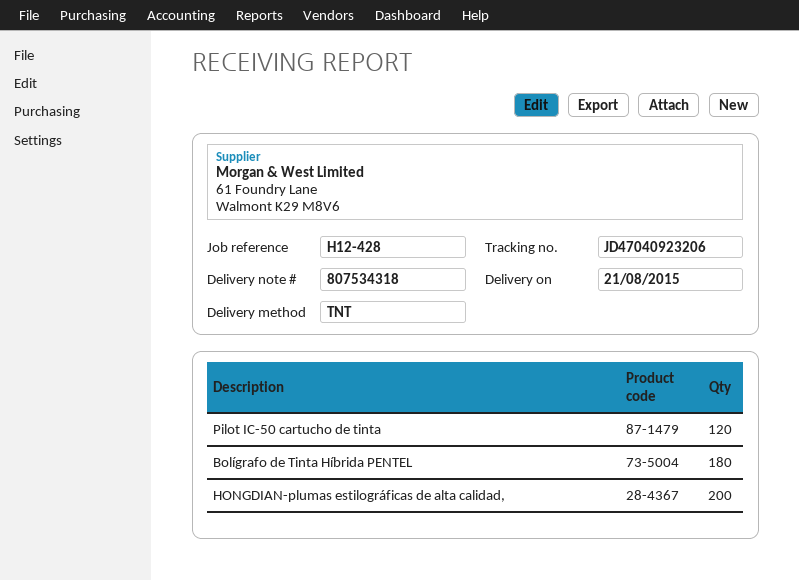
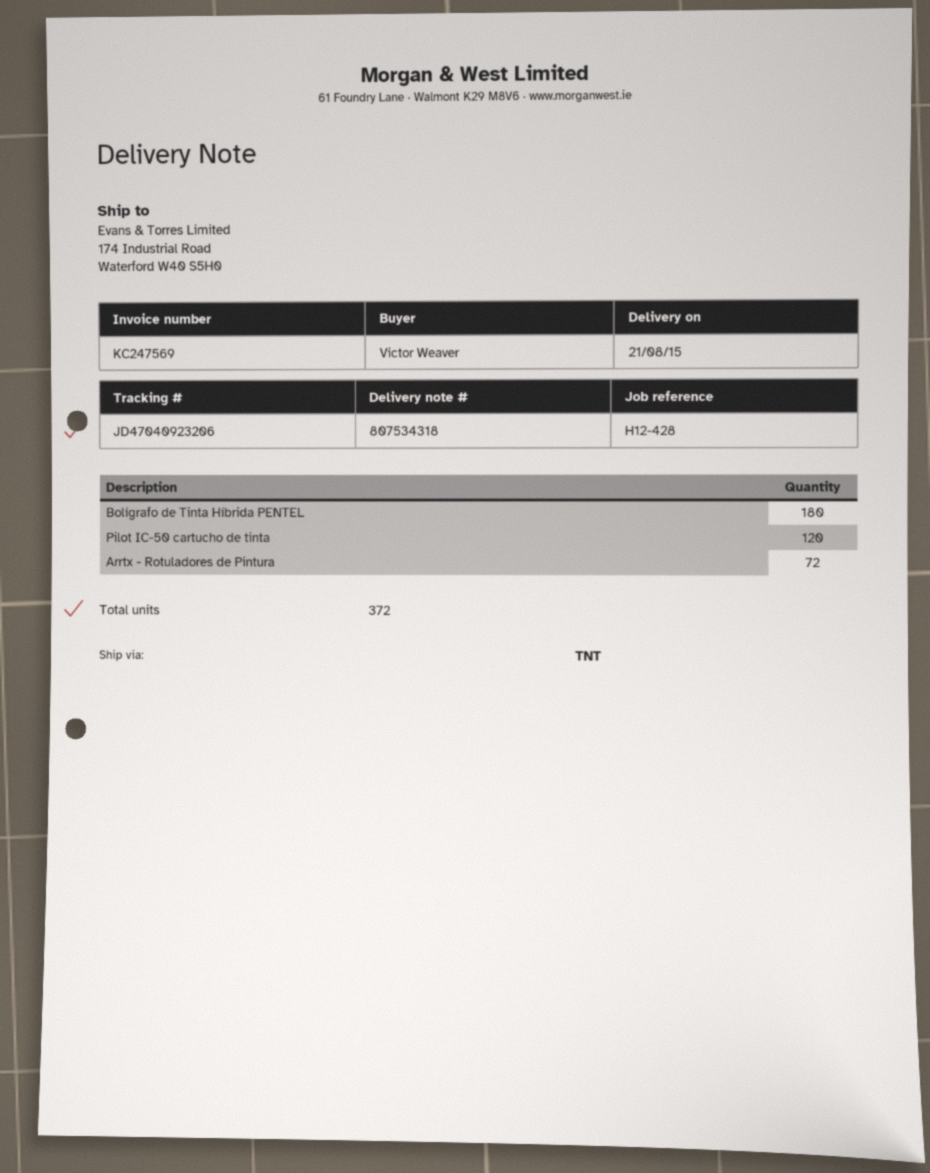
HONGDIAN-plumas estilográficas de alta calidad,: 200 -> none
Arrtx - Rotuladores de Pintura: none -> 72

